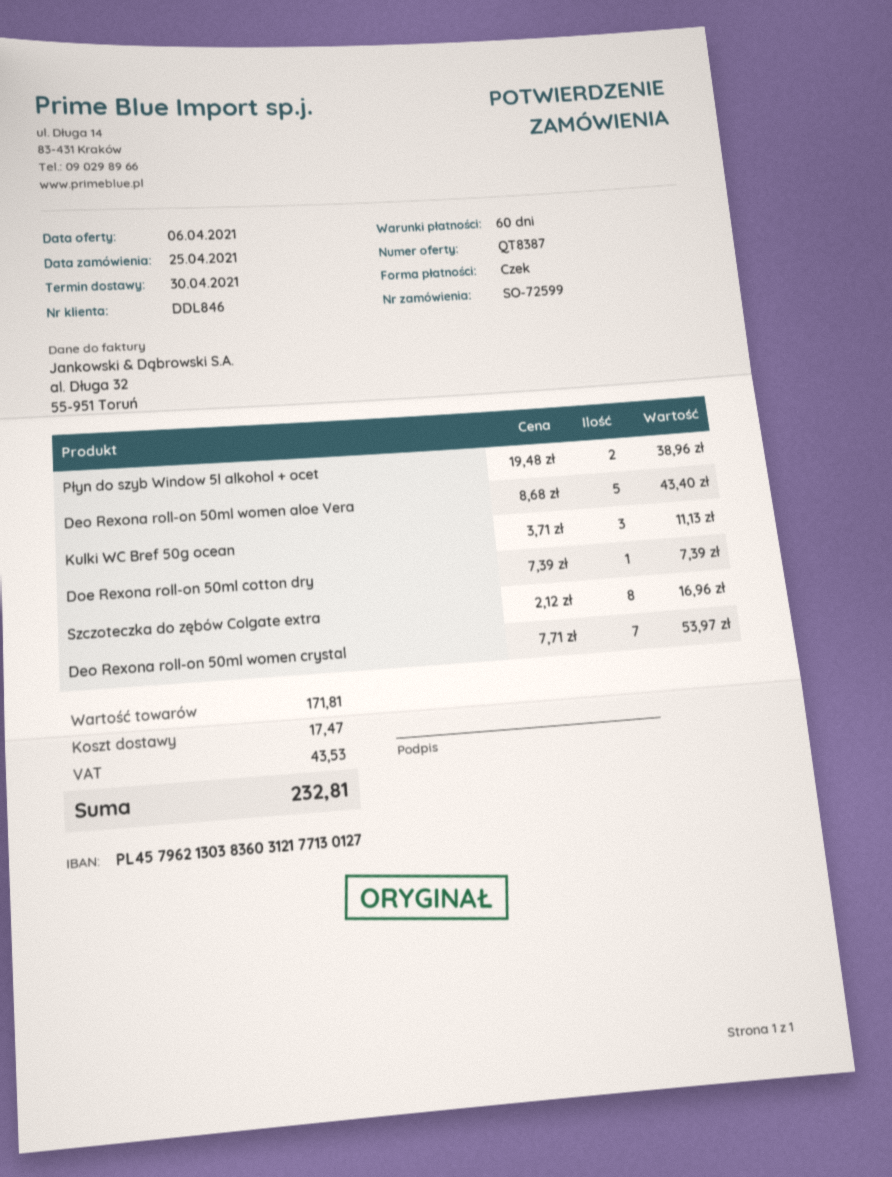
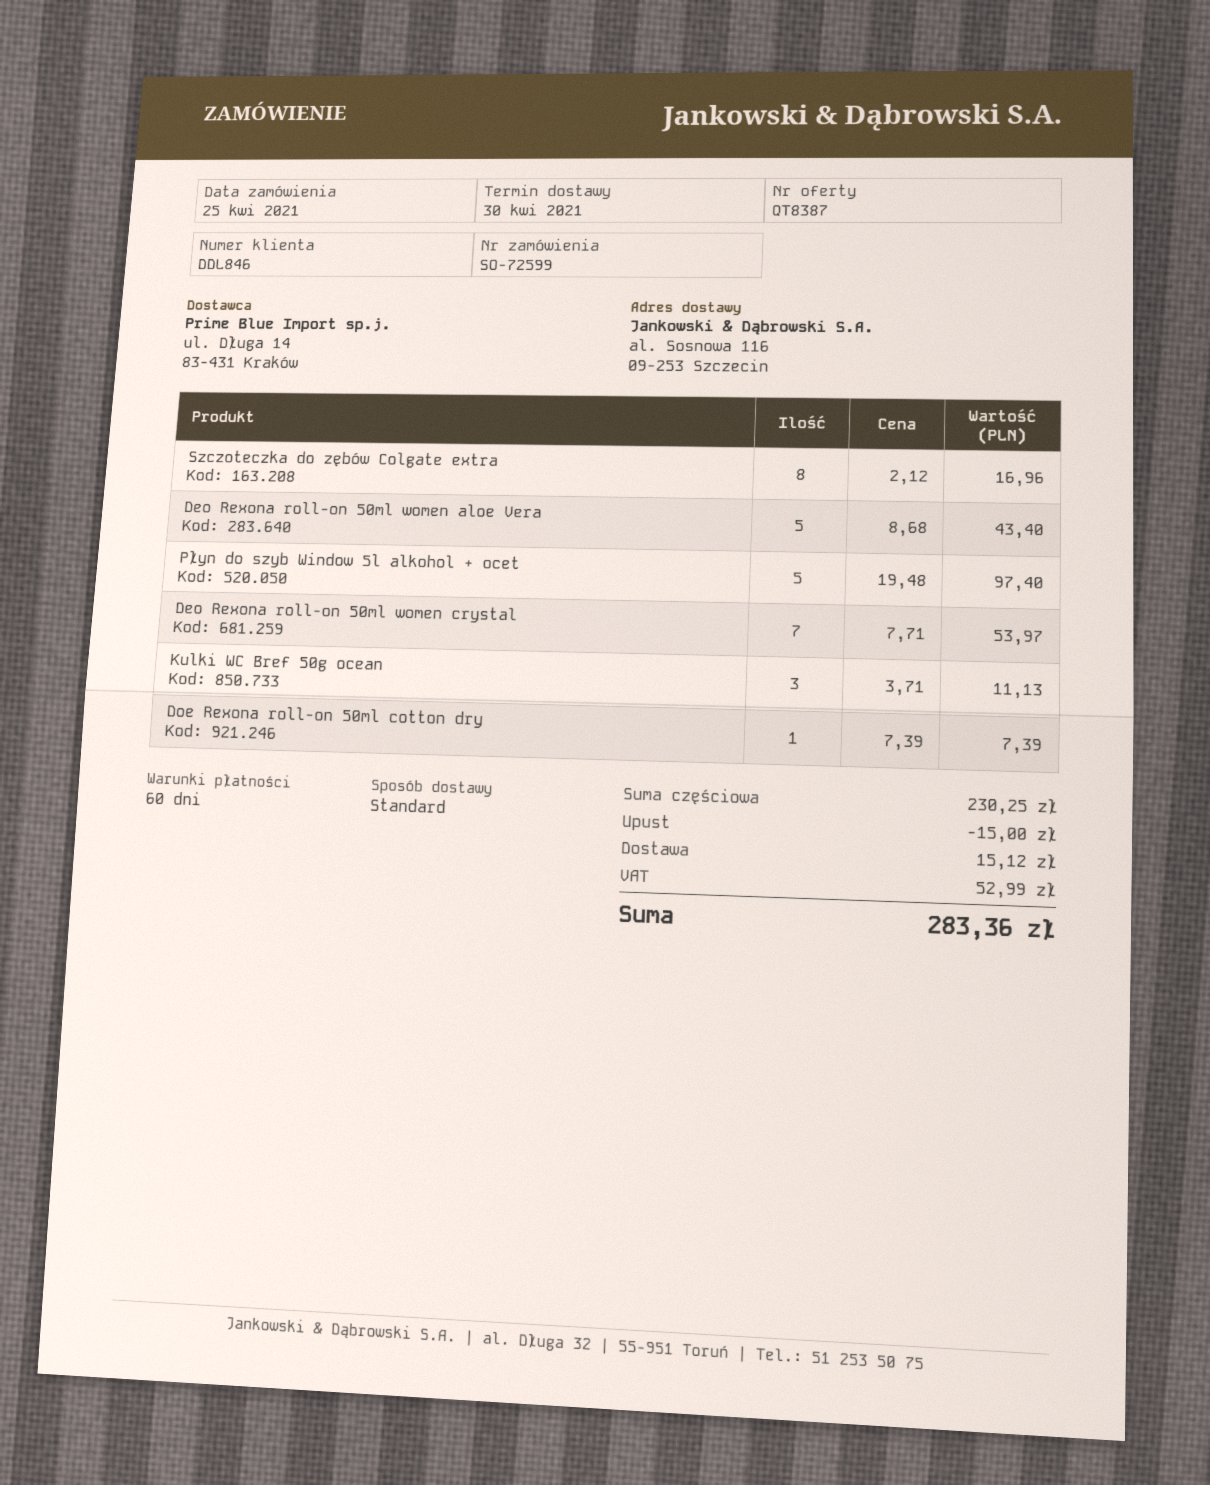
Płyn do szyb Window 5l alkohol + ocet: 2 x 19.48 = 38.96 -> 5 x 19.48 = 97.40
subtotal: 171.81 -> 230.25
discount: none -> 15.00
shipping: 17.47 -> 15.12
tax: 43.53 -> 52.99
total: 232.81 -> 283.36

